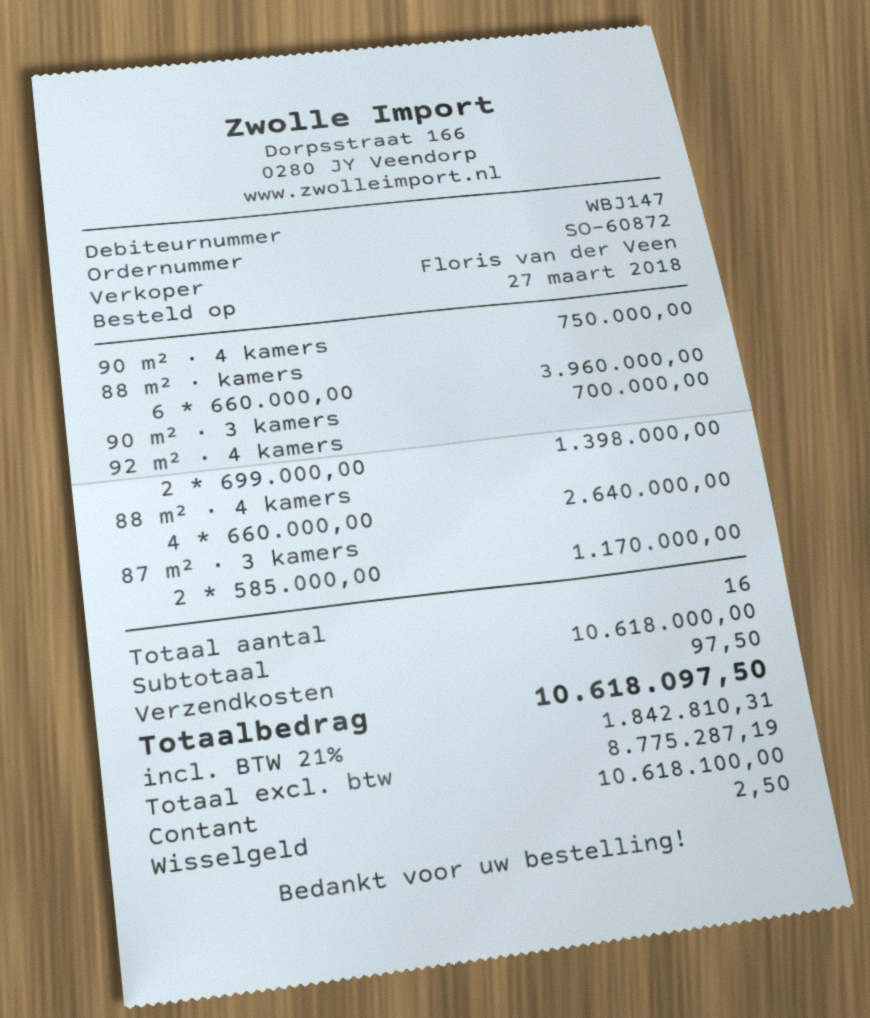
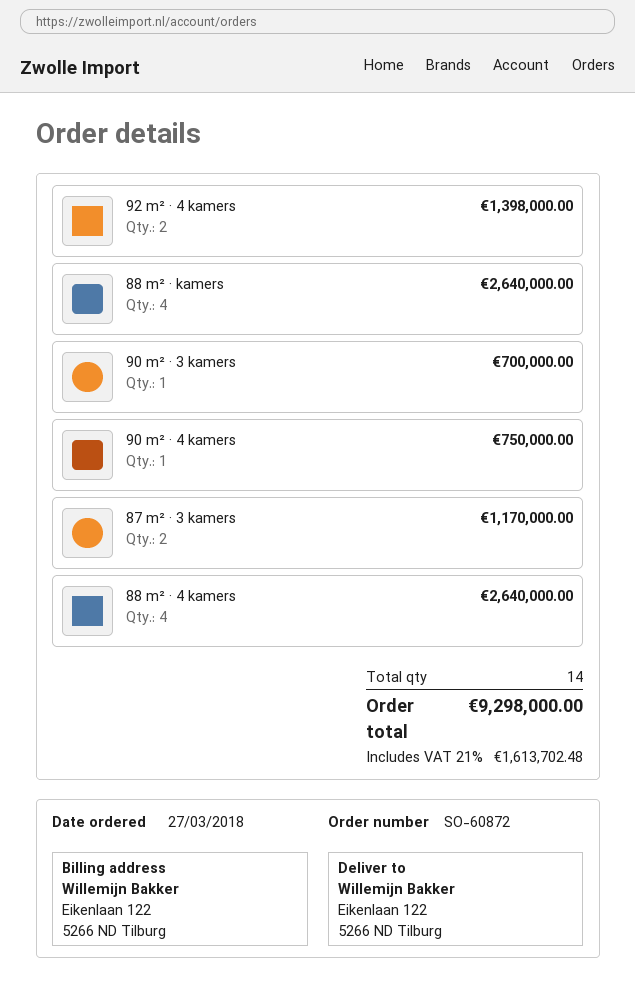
88 m² · kamers: 6 for 3960000.00 -> 4 for 2640000.00
total quantity: 16 -> 14
shipping: 97.50 -> none
tax: 21% = 1842810.31 -> 21% = 1613702.48
total: 10618097.50 -> 9298000.00

